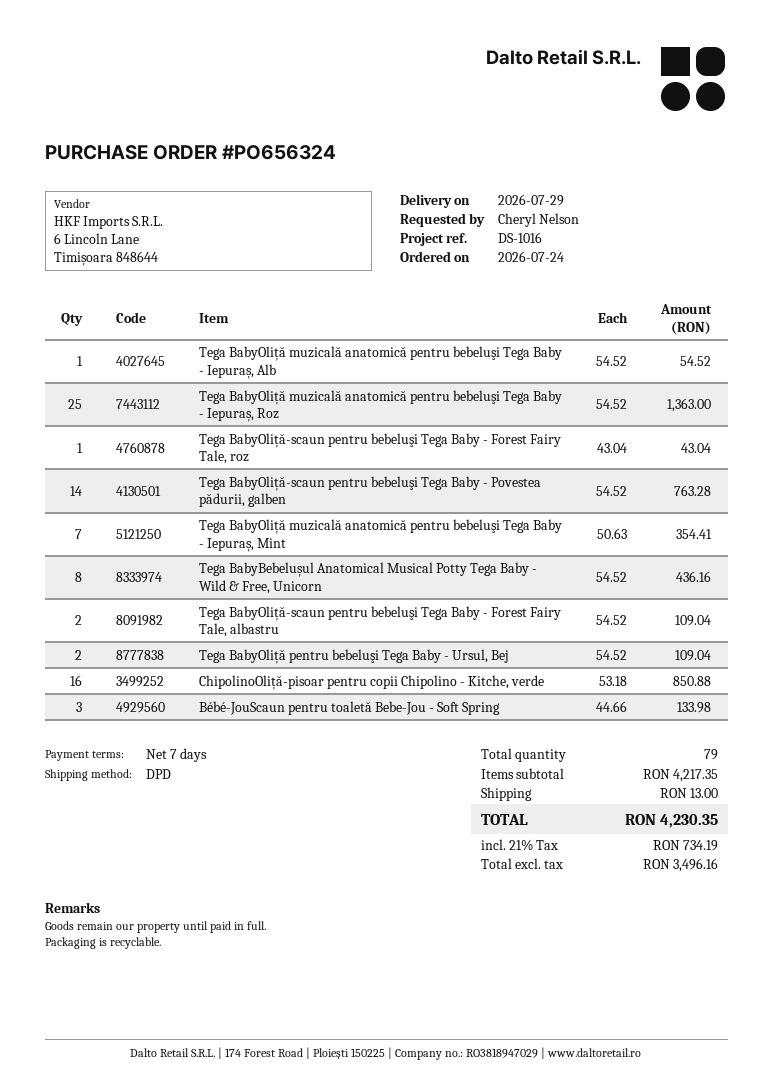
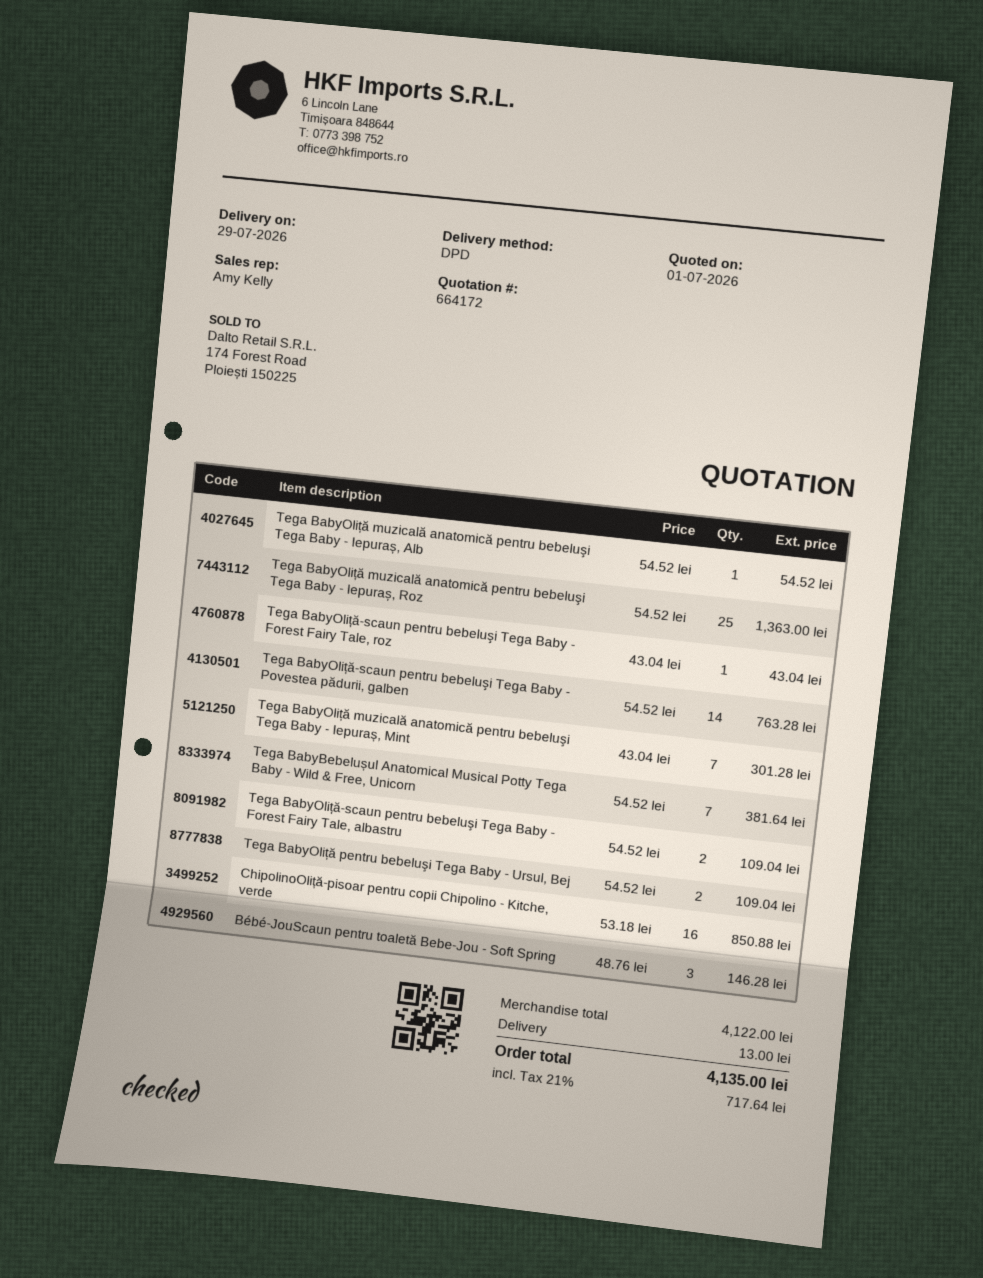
Tega BabyOliță muzicală anatomică pentru bebeluşi Tega Baby - Iepuraș, Mint: 7 x 50.63 = 354.41 -> 7 x 43.04 = 301.28
Tega BabyBebelușul Anatomical Musical Potty Tega Baby - Wild & Free, Unicorn: 8 x 54.52 = 436.16 -> 7 x 54.52 = 381.64
Bébé-JouScaun pentru toaletă Bebe-Jou - Soft Spring: 3 x 44.66 = 133.98 -> 3 x 48.76 = 146.28
subtotal: 4217.35 -> 4122.00
tax: 21% = 734.19 -> 21% = 717.64
total: 4230.35 -> 4135.00

